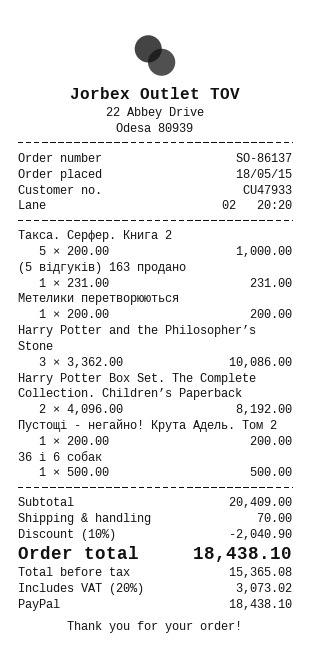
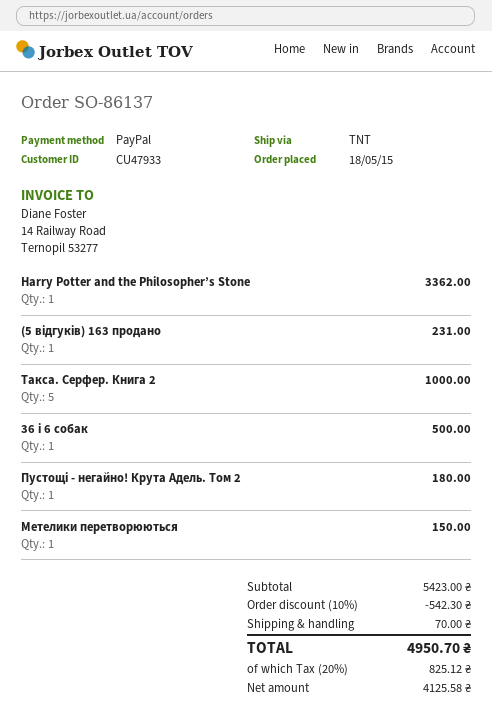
Метелики перетворюються: 1 for 200.00 -> 1 for 150.00
Harry Potter and the Philosopher’s Stone: 3 for 10086.00 -> 1 for 3362.00
Harry Potter Box Set. The Complete Collection. Children’s Paperback: 2 for 8192.00 -> none
Пустощі - негайно! Крута Адель. Том 2: 1 for 200.00 -> 1 for 180.00
subtotal: 20409.00 -> 5423.00
discount: 10% = 2040.90 -> 10% = 542.30
net: 15365.08 -> 4125.58
tax: 20% = 3073.02 -> 20% = 825.12
total: 18438.10 -> 4950.70

